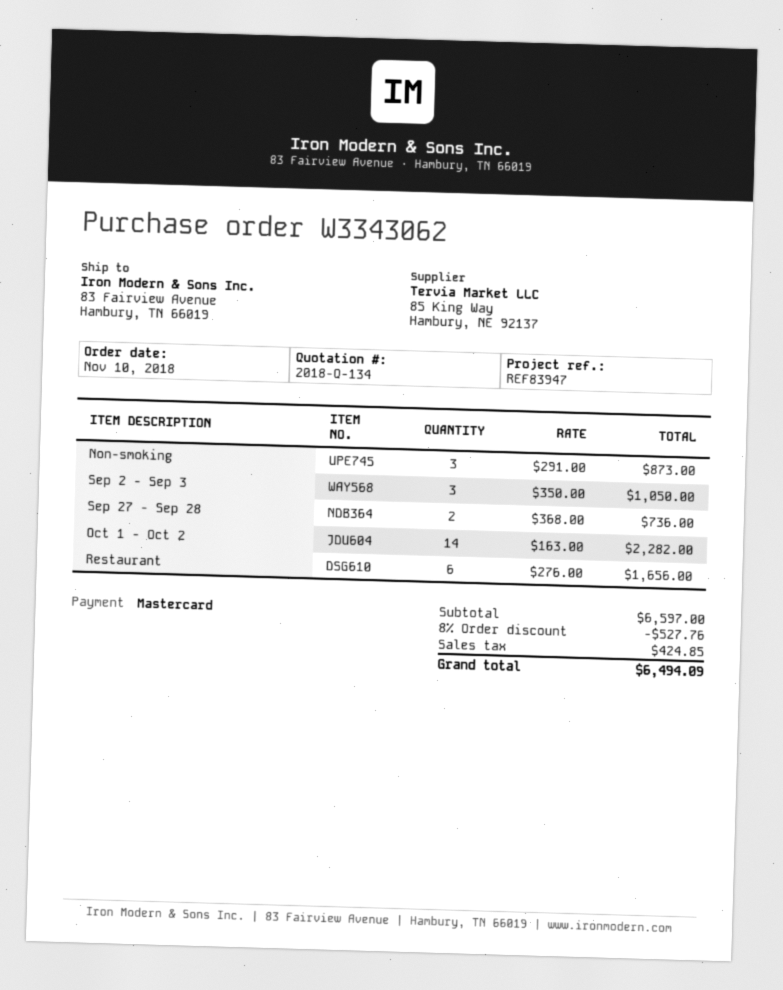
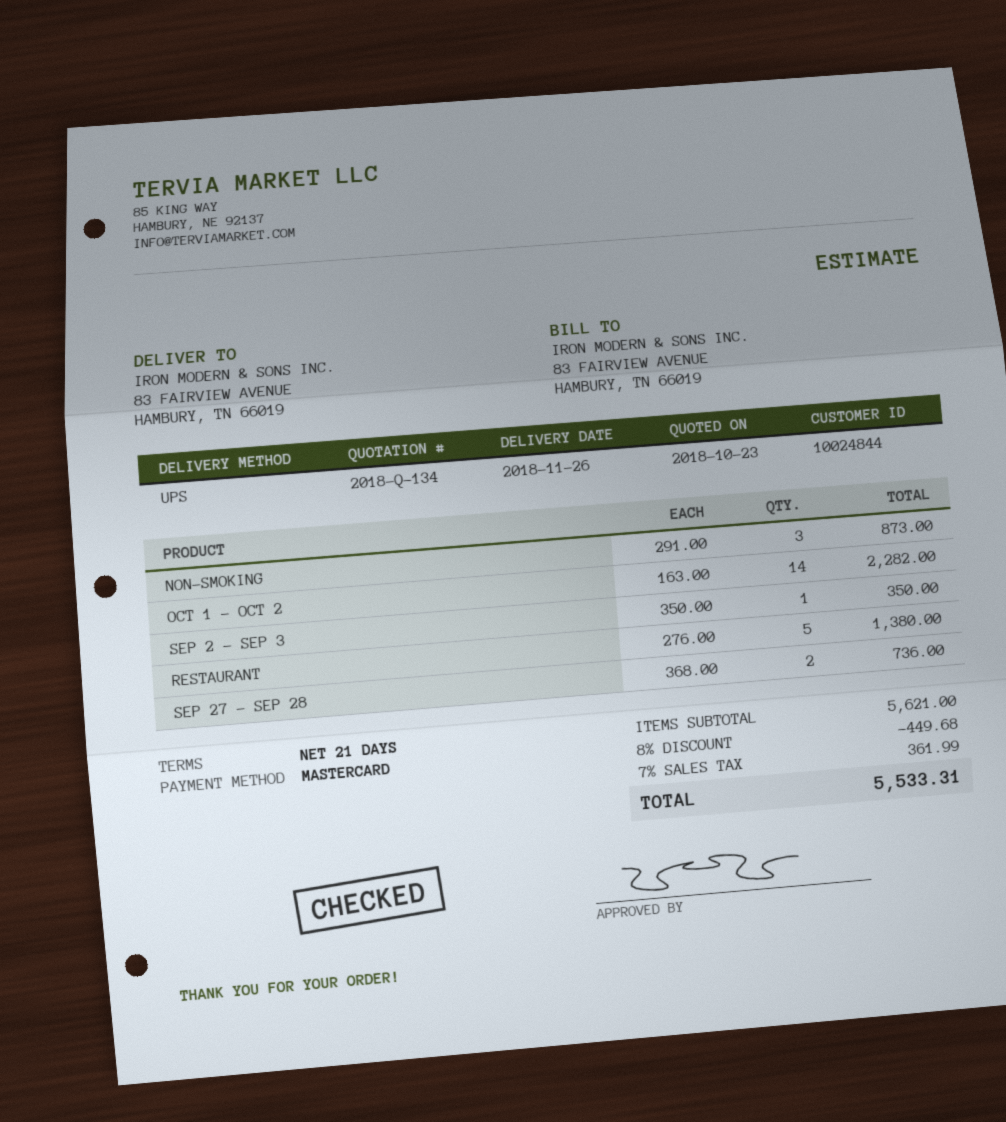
Sep 2 - Sep 3: 3 x 350.00 = 1050.00 -> 1 x 350.00 = 350.00
Restaurant: 6 x 276.00 = 1656.00 -> 5 x 276.00 = 1380.00
subtotal: 6597.00 -> 5621.00
discount: 8% = 527.76 -> 8% = 449.68
tax: 424.85 -> 361.99
total: 6494.09 -> 5533.31

